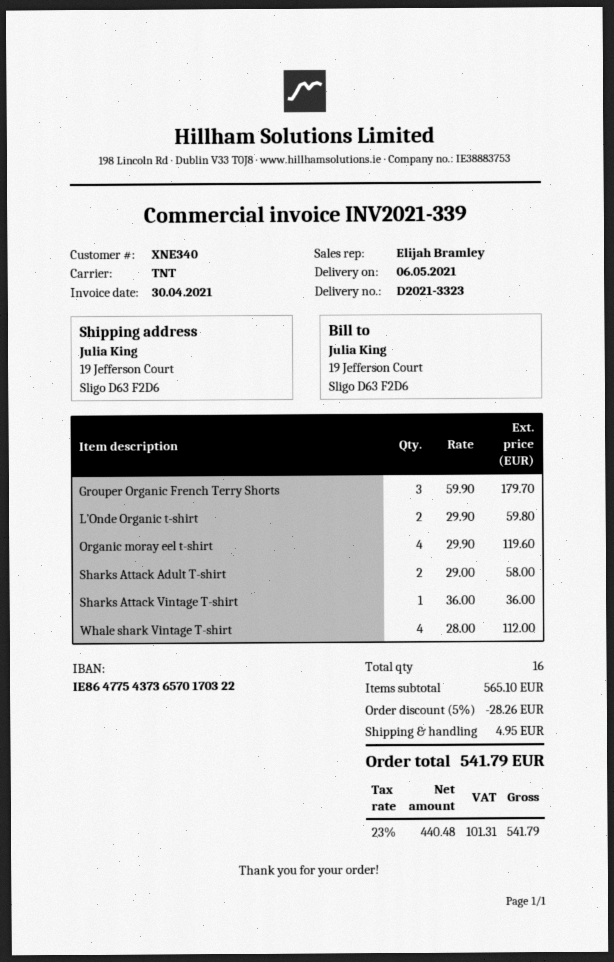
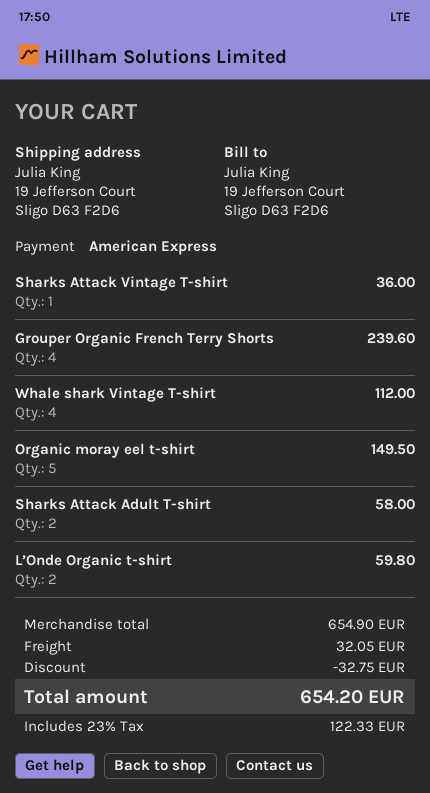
Grouper Organic French Terry Shorts: 3 for 179.70 -> 4 for 239.60
Organic moray eel t-shirt: 4 for 119.60 -> 5 for 149.50
subtotal: 565.10 -> 654.90
discount: 28.26 -> 32.75
shipping: 4.95 -> 32.05
tax: 23% = 101.31 -> 23% = 122.33
total: 541.79 -> 654.20

